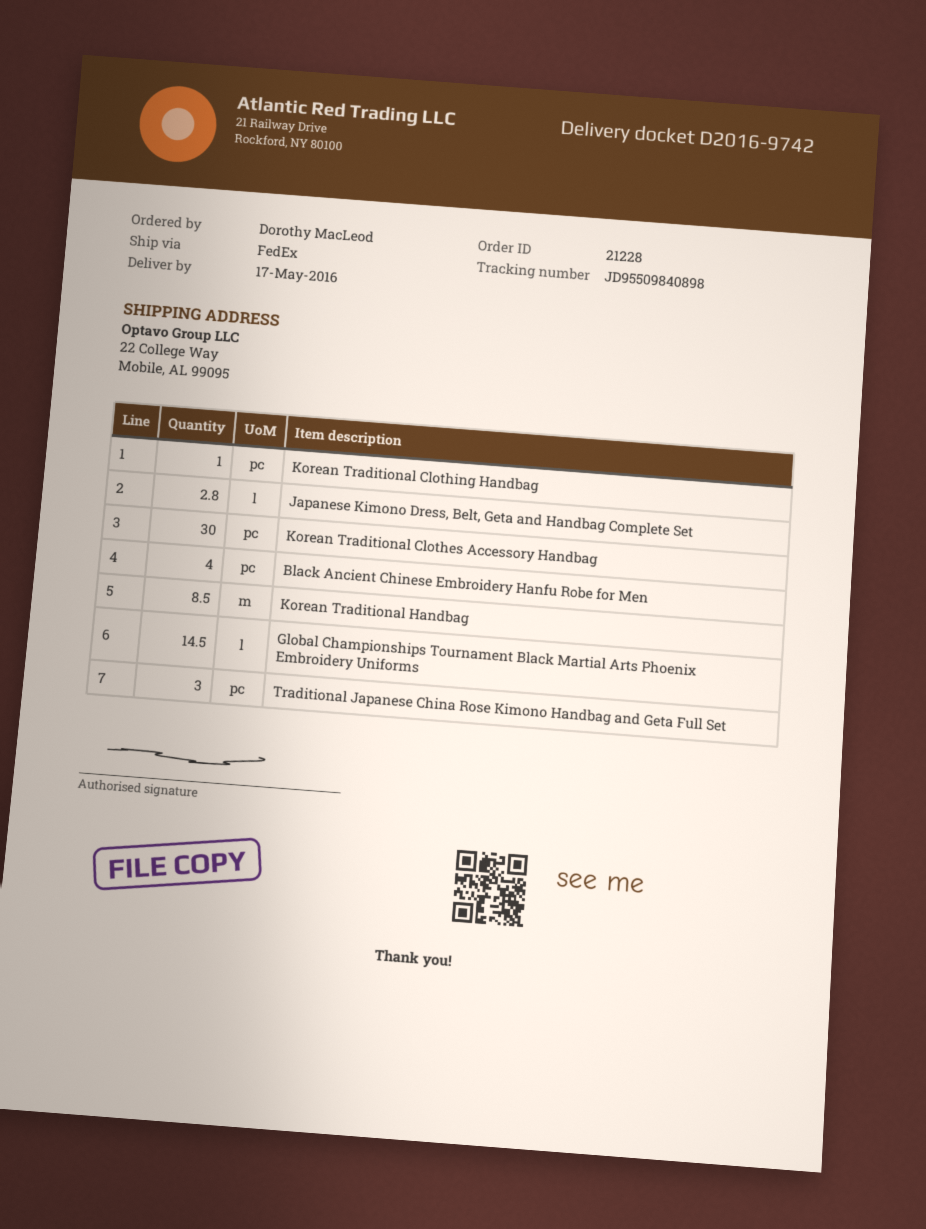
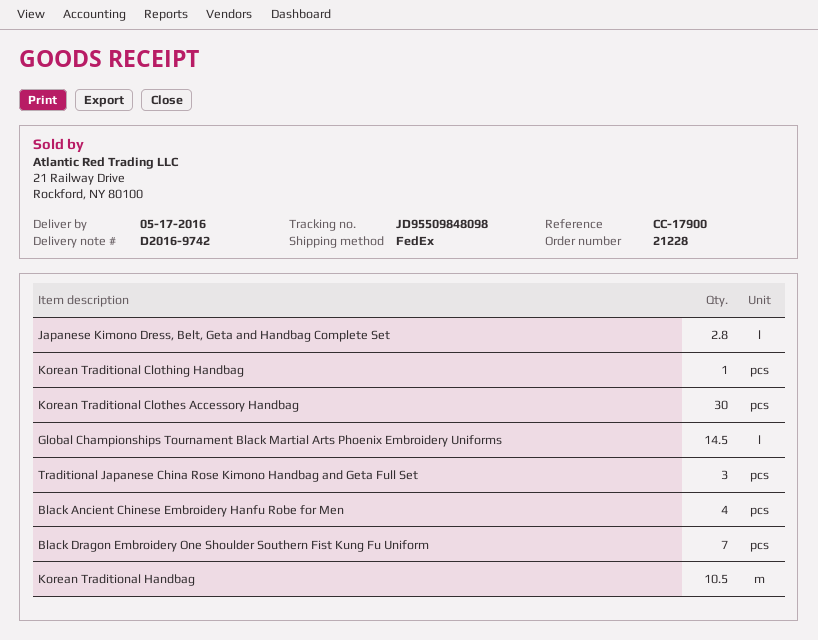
tracking number: JD95509840898 -> JD95509848098
Korean Traditional Handbag: 8.5 -> 10.5
Black Dragon Embroidery One Shoulder Southern Fist Kung Fu Uniform: none -> 7

